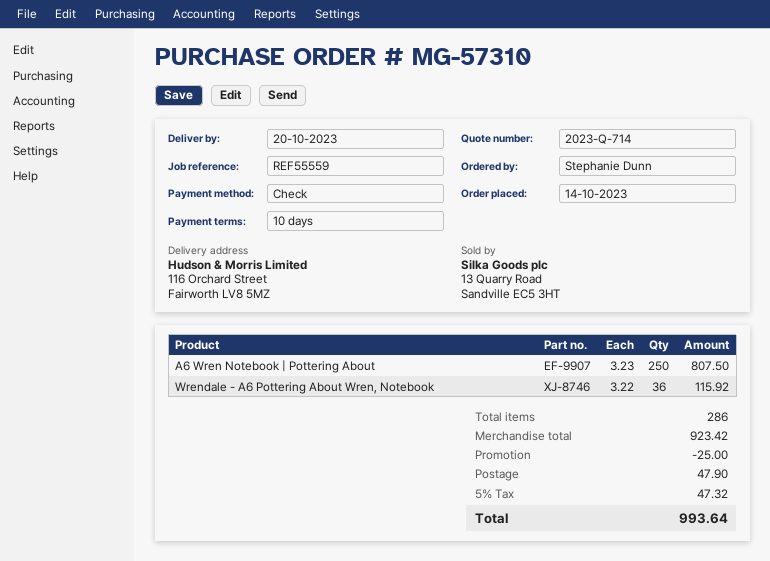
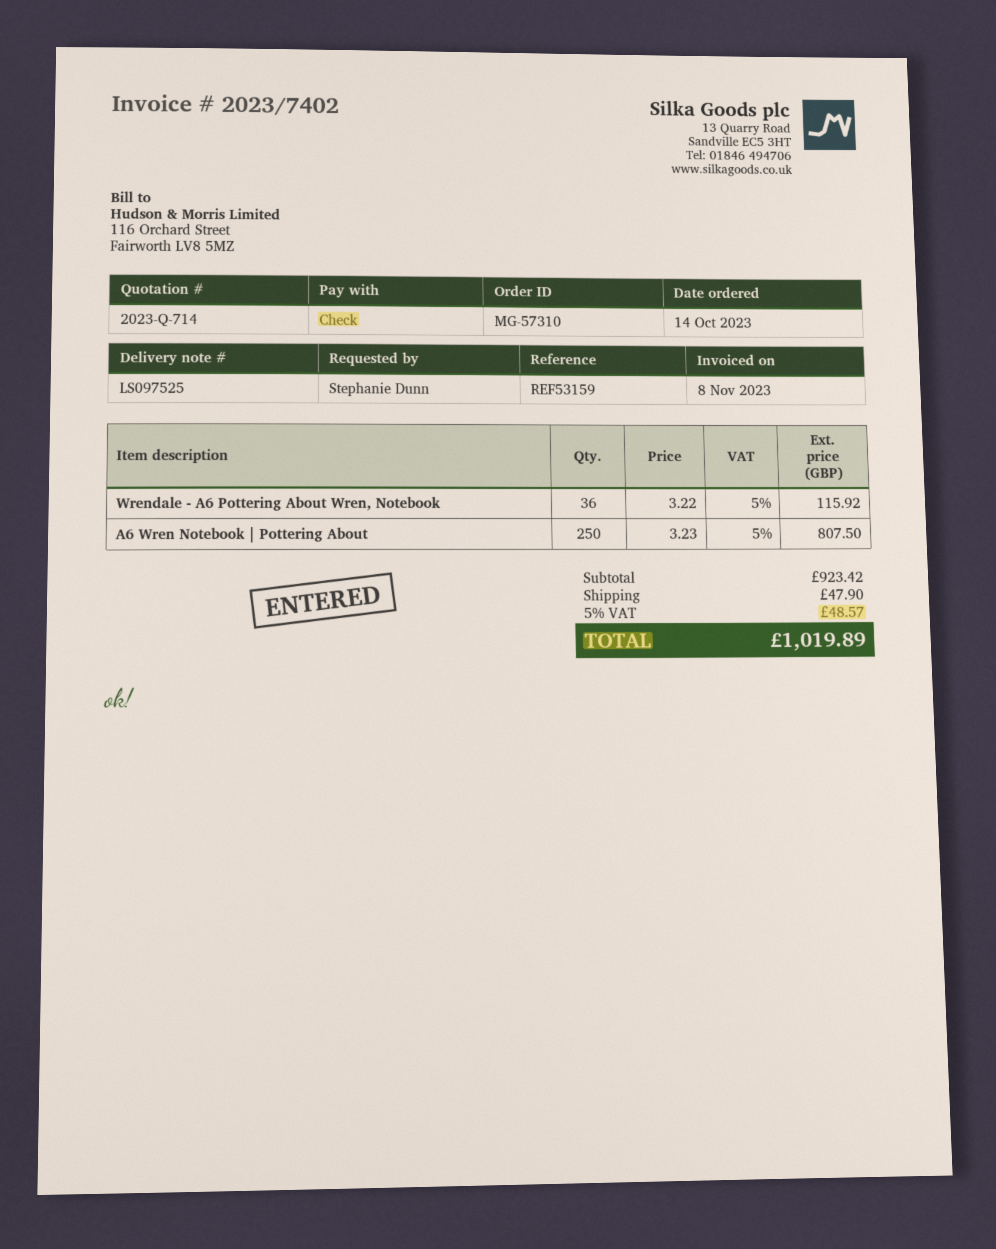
reference: REF55559 -> REF53159
discount: 25.00 -> none
tax: 5% = 47.32 -> 5% = 48.57
total: 993.64 -> 1019.89

